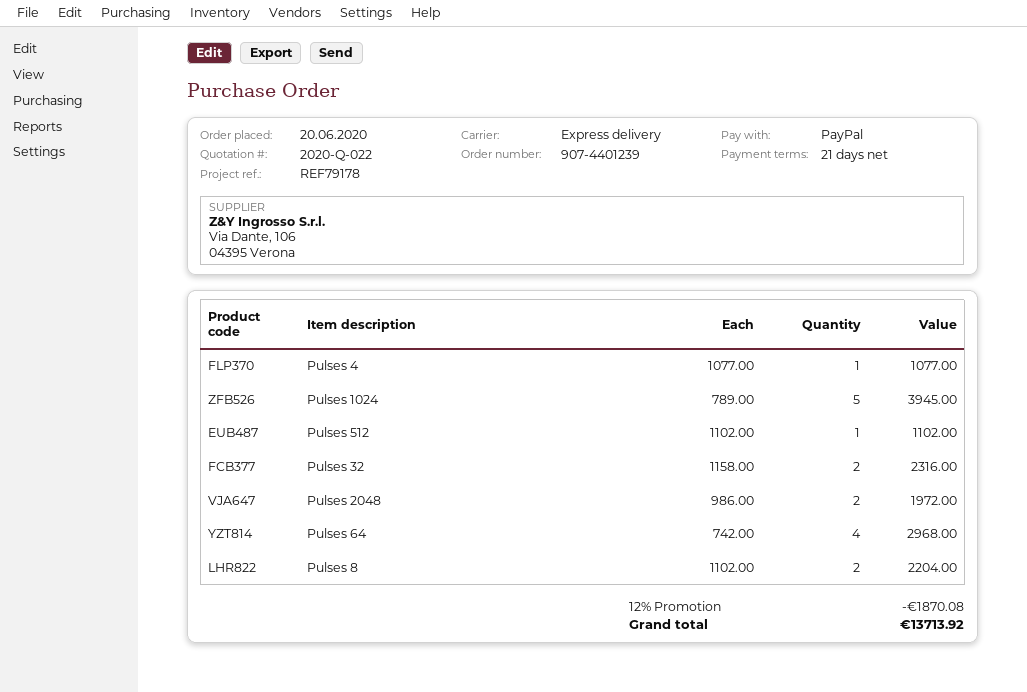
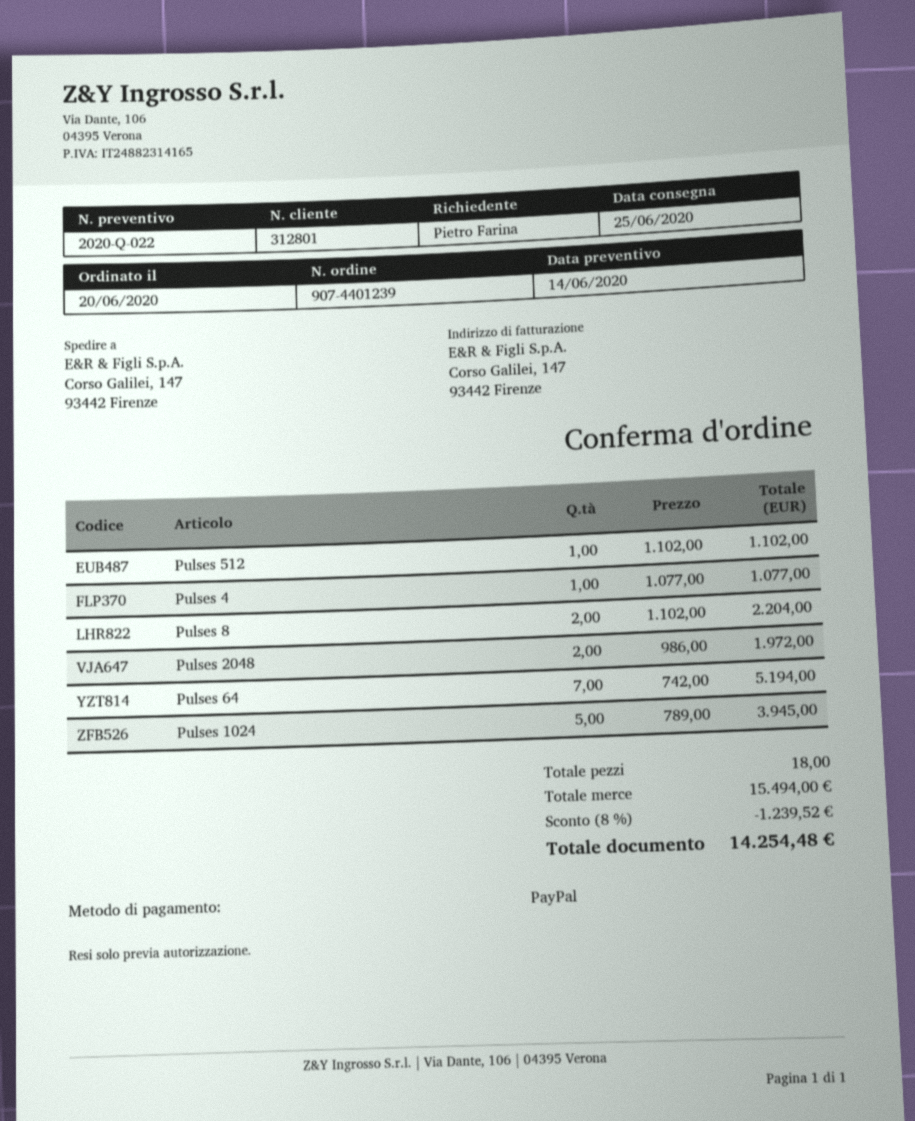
Pulses 32: 2 x 1158.00 = 2316.00 -> none
Pulses 64: 4 x 742.00 = 2968.00 -> 7 x 742.00 = 5194.00
discount: 12% = 1870.08 -> 8% = 1239.52
total: 13713.92 -> 14254.48

